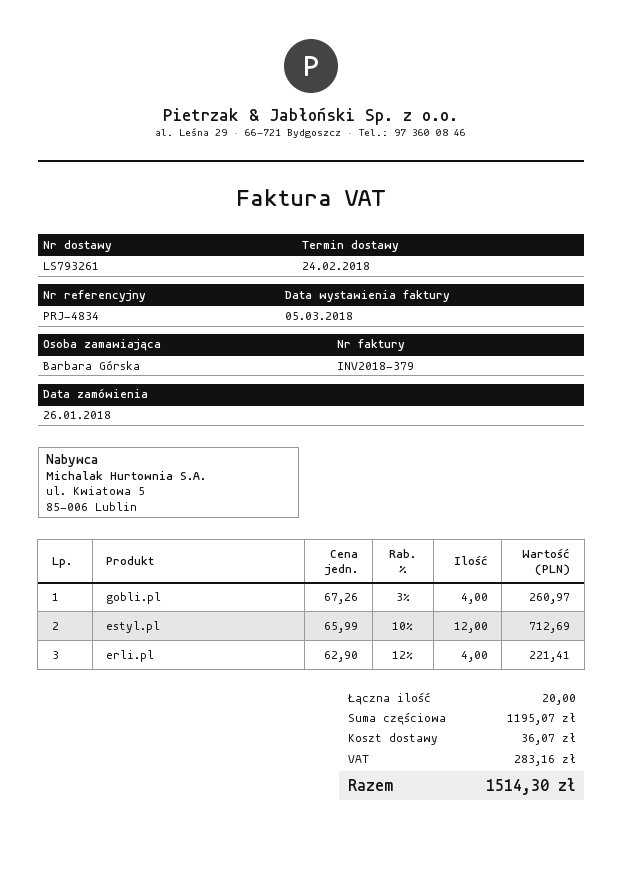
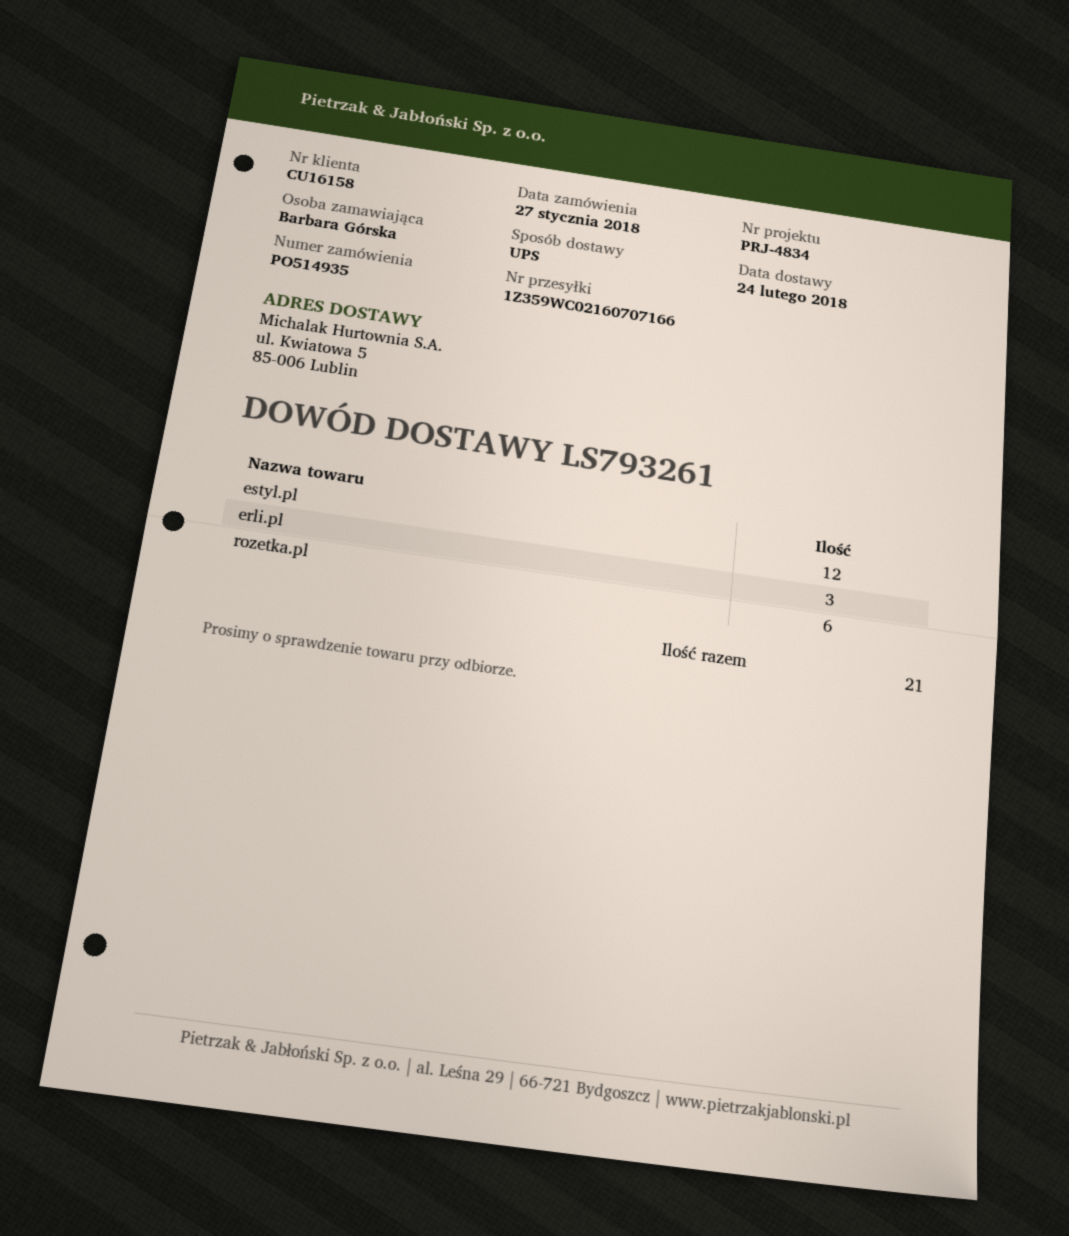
order date: 2018-01-26 -> 2018-01-27
gobli.pl: 4 -> none
erli.pl: 4 -> 3
rozetka.pl: none -> 6
total quantity: 20 -> 21

